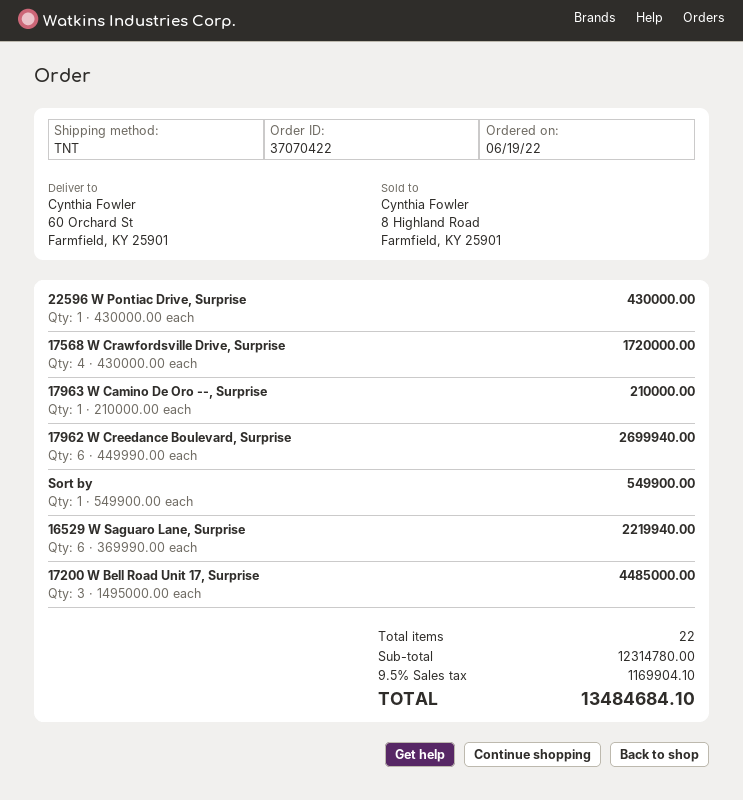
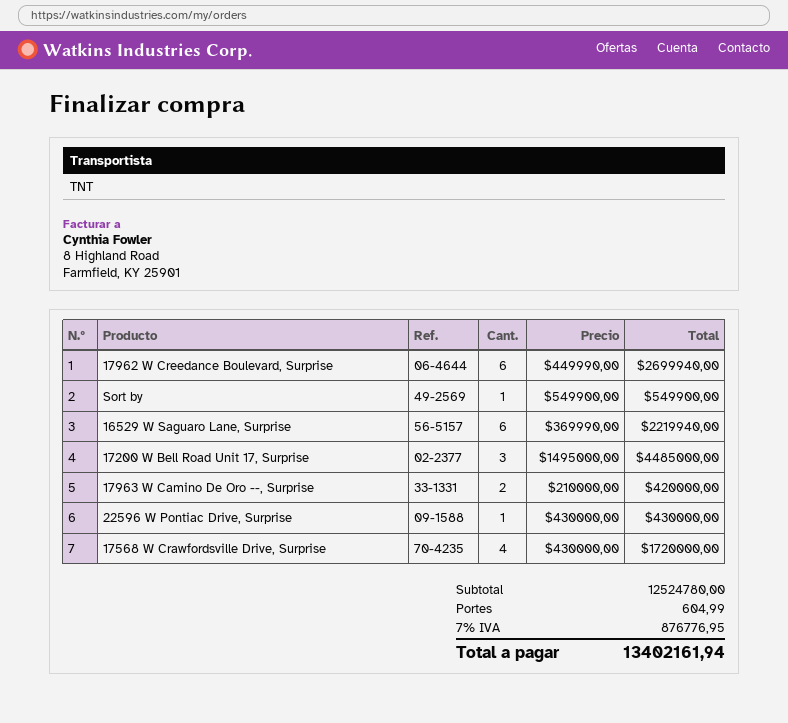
17963 W Camino De Oro --, Surprise: 1 x 210000.00 = 210000.00 -> 2 x 210000.00 = 420000.00
subtotal: 12314780.00 -> 12524780.00
shipping: none -> 604.99
tax: 9.5% = 1169904.10 -> 7% = 876776.95
total: 13484684.10 -> 13402161.94

